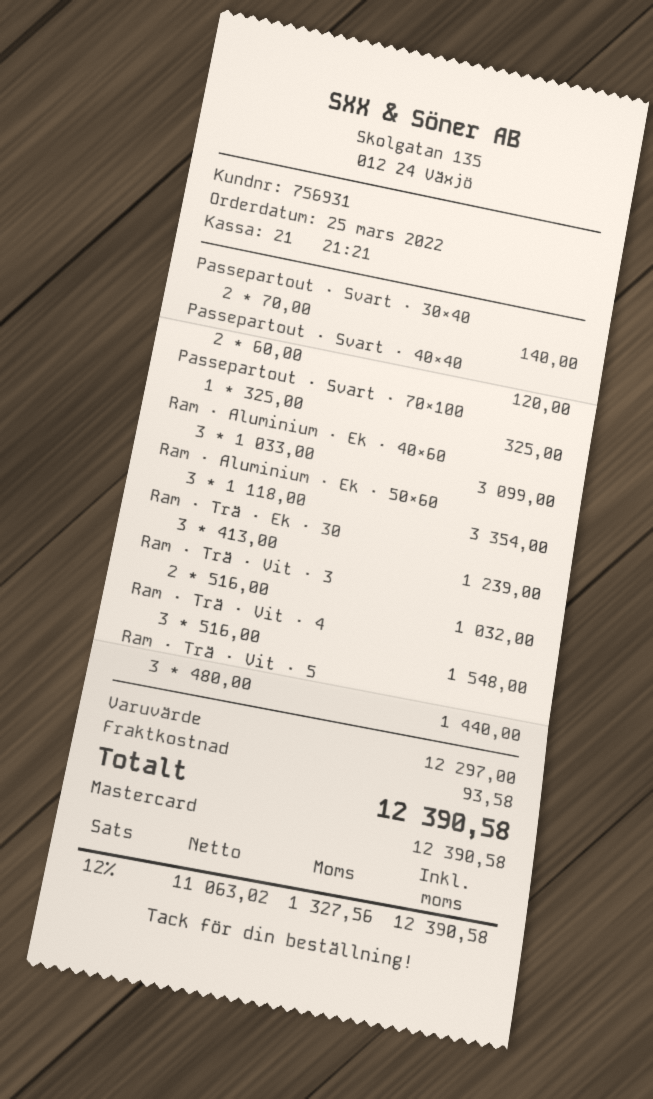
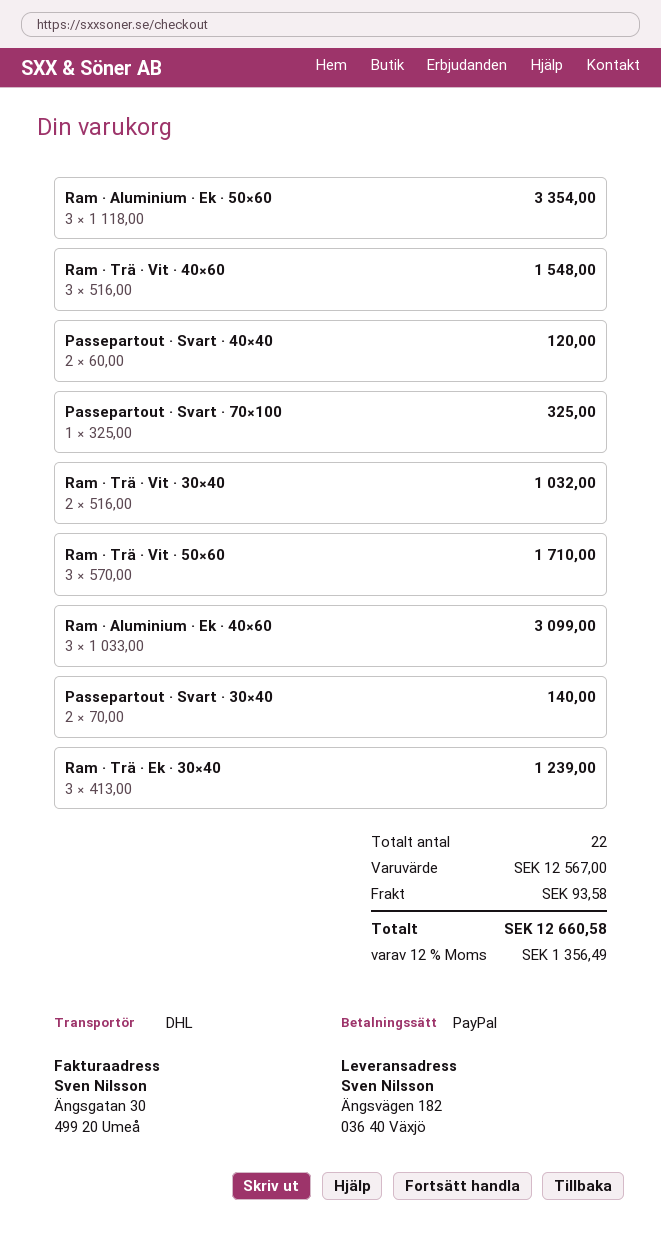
payment method: Mastercard -> PayPal
Ram · Trä · Vit · 5: 3 x 480.00 = 1440.00 -> 3 x 570.00 = 1710.00
subtotal: 12297.00 -> 12567.00
tax: 12% = 1327.56 -> 12% = 1356.49
total: 12390.58 -> 12660.58

